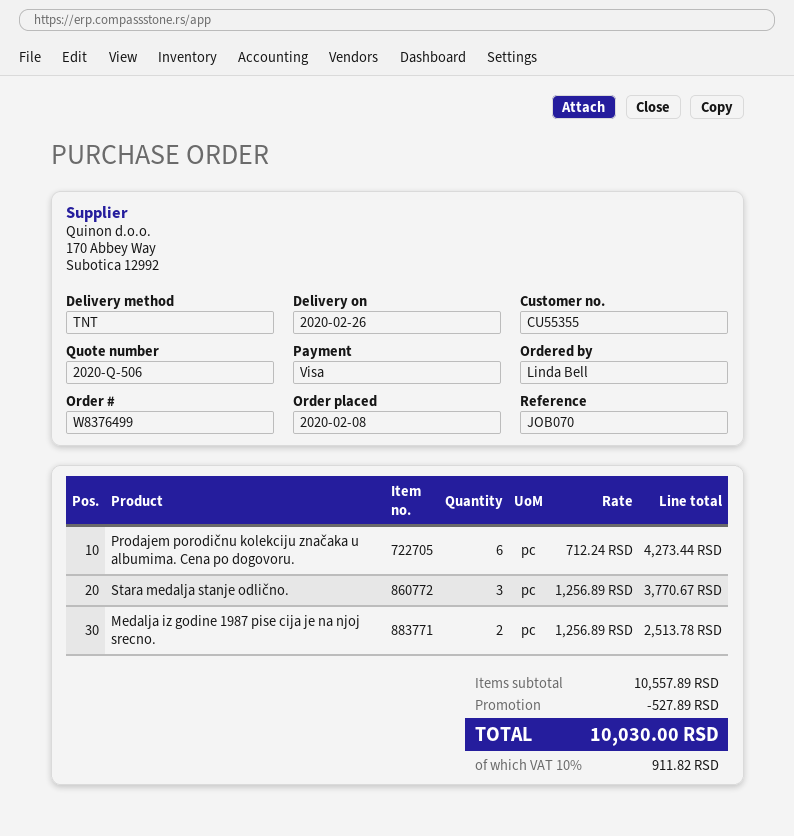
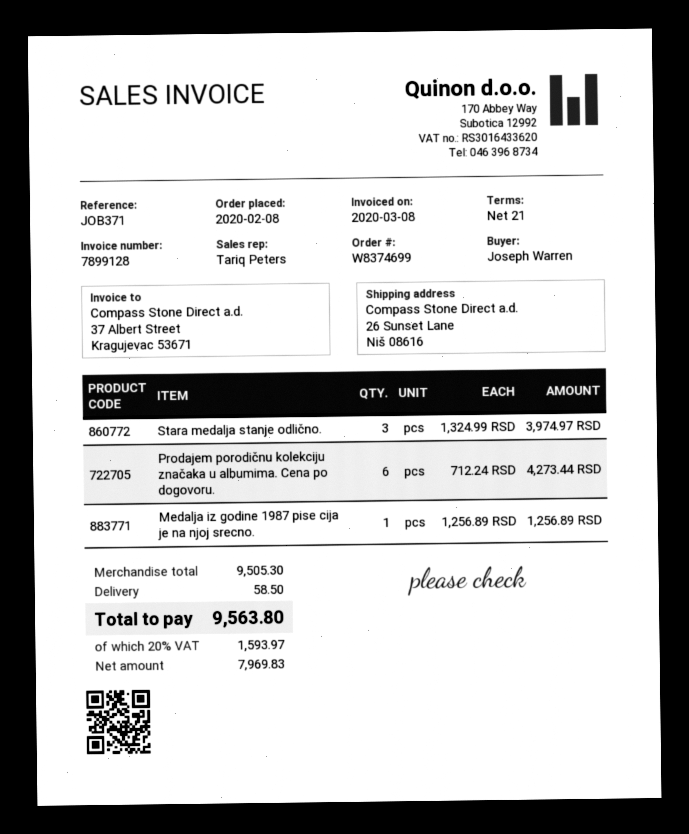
order number: W8376499 -> W8374699
reference: JOB070 -> JOB371
ordered by: Linda Bell -> Joseph Warren
Stara medalja stanje odlično.: 3 x 1256.89 = 3770.67 -> 3 x 1324.99 = 3974.97
Medalja iz godine 1987 pise cija je na njoj srecno.: 2 x 1256.89 = 2513.78 -> 1 x 1256.89 = 1256.89
subtotal: 10557.89 -> 9505.30
discount: 527.89 -> none
shipping: none -> 58.50
tax: 10% = 911.82 -> 20% = 1593.97
total: 10030.00 -> 9563.80

